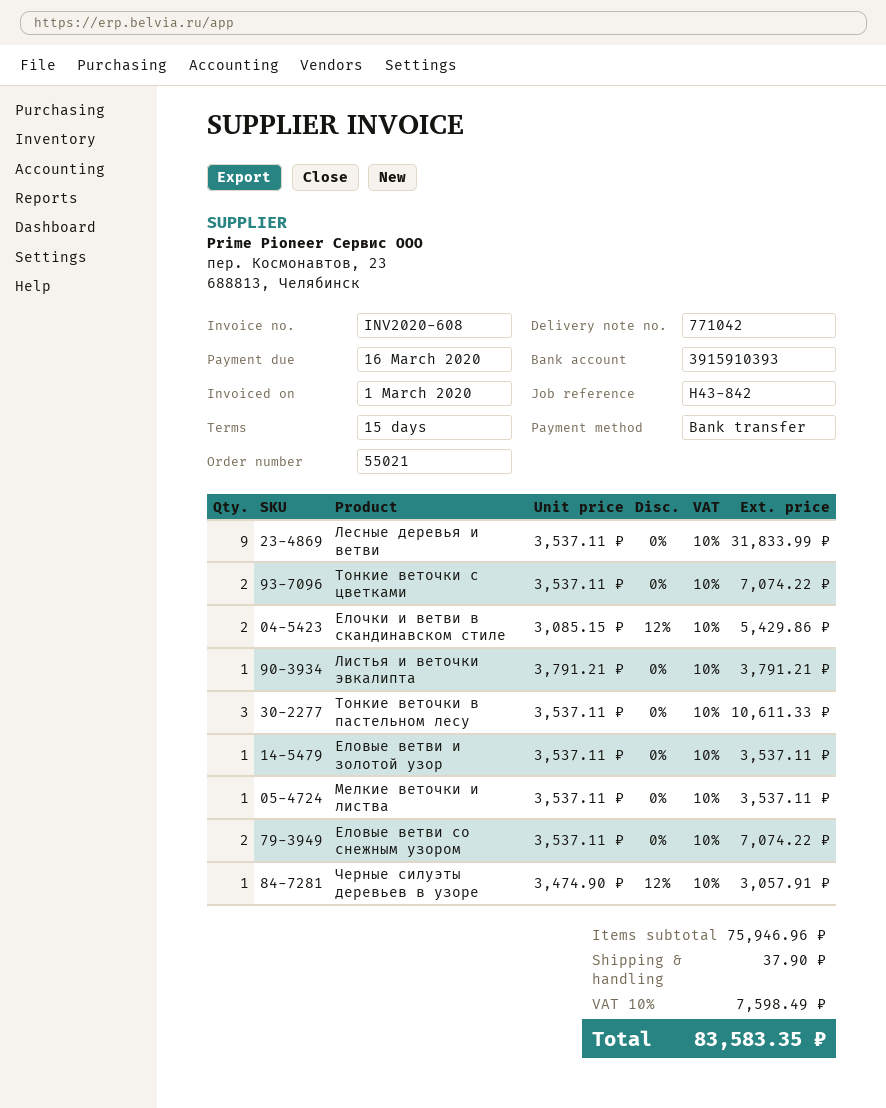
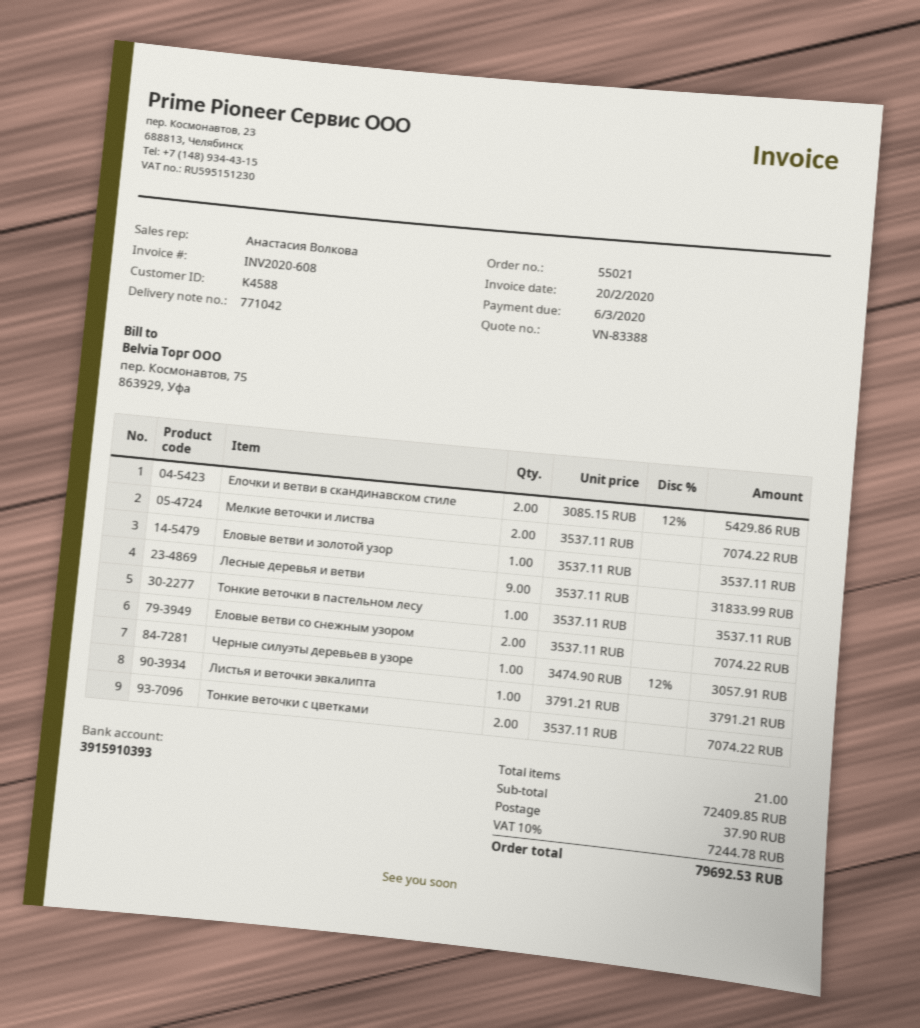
invoice date: 2020-03-01 -> 2020-02-20
due date: 2020-03-16 -> 2020-03-06
Тонкие веточки в пастельном лесу: 3 x 3537.11 = 10611.33 -> 1 x 3537.11 = 3537.11
Мелкие веточки и листва: 1 x 3537.11 = 3537.11 -> 2 x 3537.11 = 7074.22
subtotal: 75946.96 -> 72409.85
tax: 10% = 7598.49 -> 10% = 7244.78
total: 83583.35 -> 79692.53

